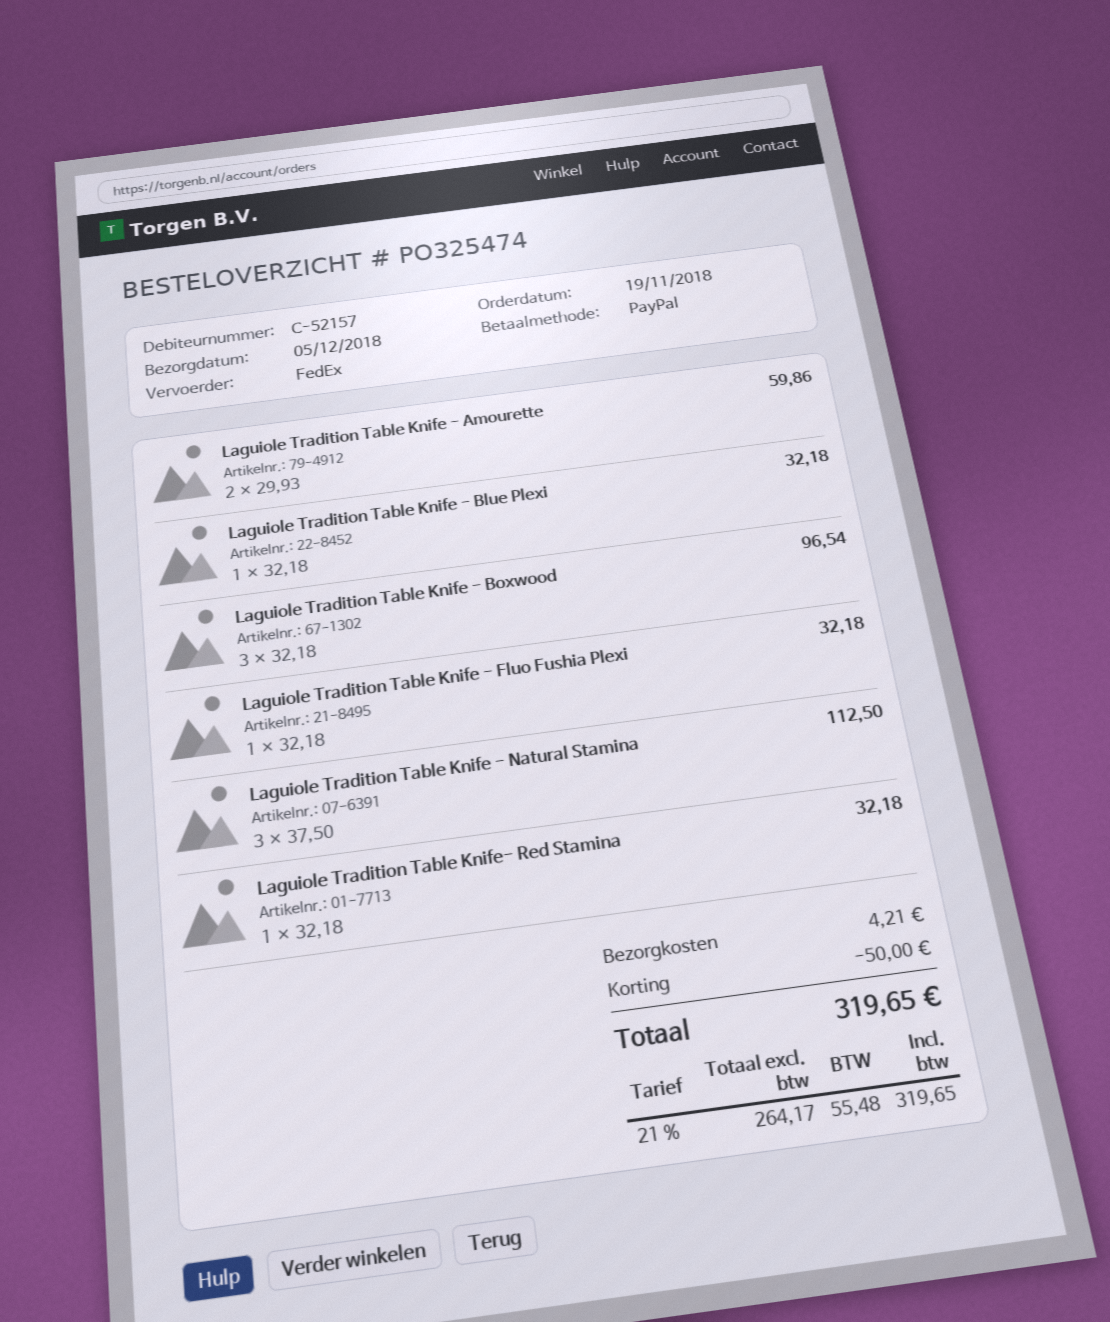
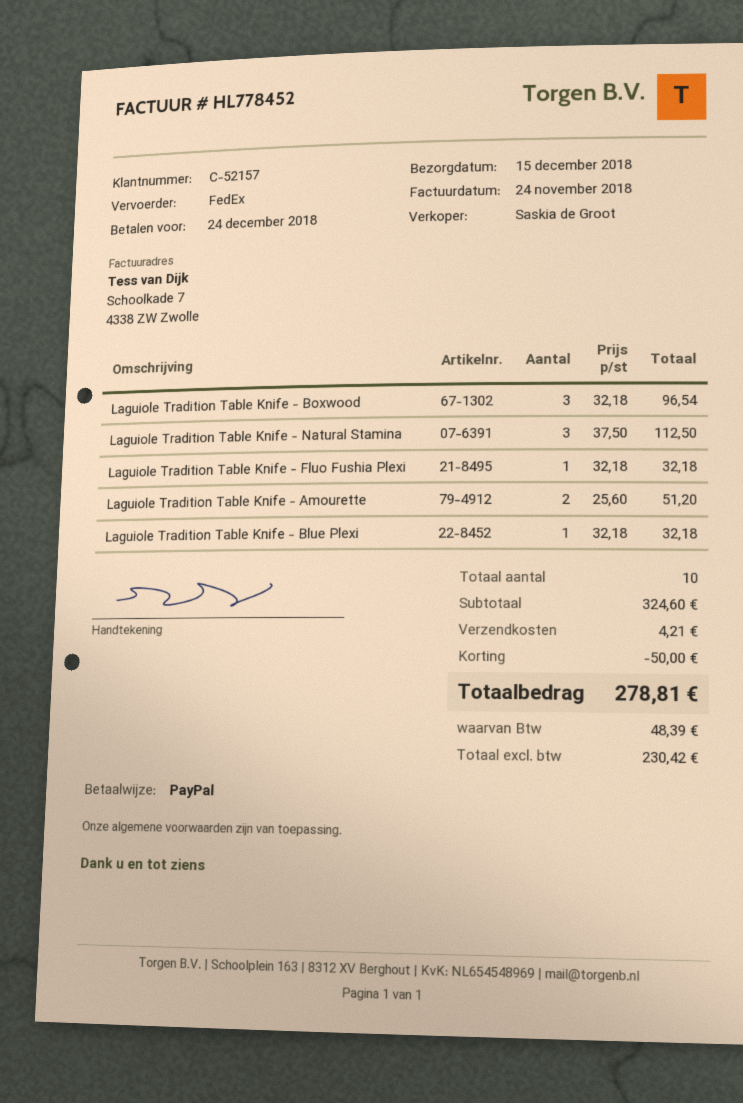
delivery date: 2018-12-05 -> 2018-12-15
Laguiole Tradition Table Knife - Amourette: 2 x 29.93 = 59.86 -> 2 x 25.60 = 51.20
Laguiole Tradition Table Knife- Red Stamina: 1 x 32.18 = 32.18 -> none
net: 264.17 -> 230.42
tax: 55.48 -> 48.39
total: 319.65 -> 278.81

